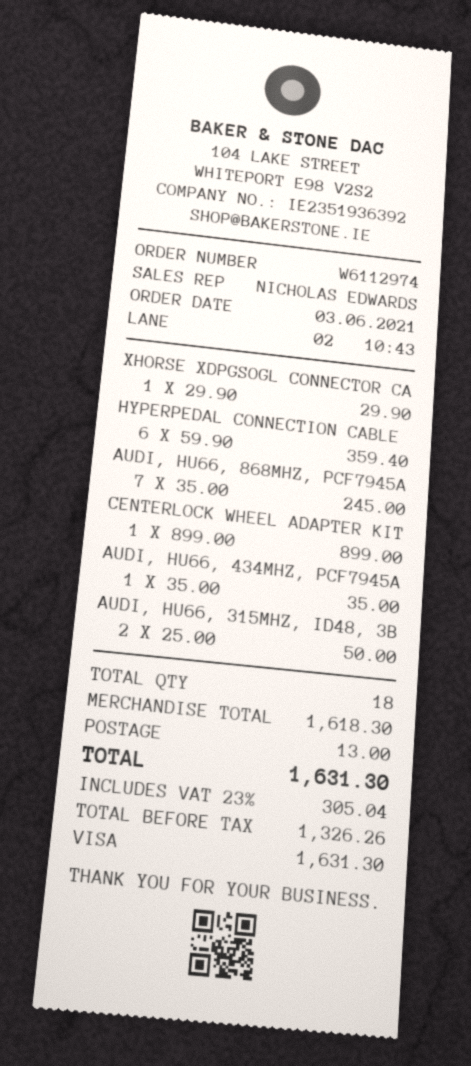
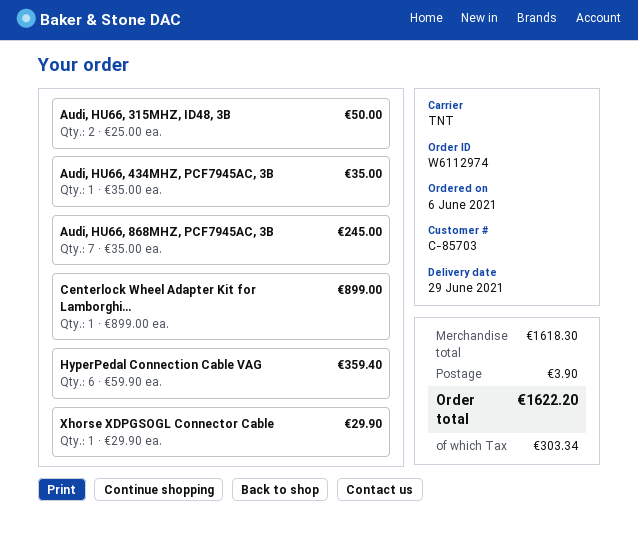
order date: 2021-06-03 -> 2021-06-06
shipping: 13.00 -> 3.90
tax: 305.04 -> 303.34
total: 1631.30 -> 1622.20

